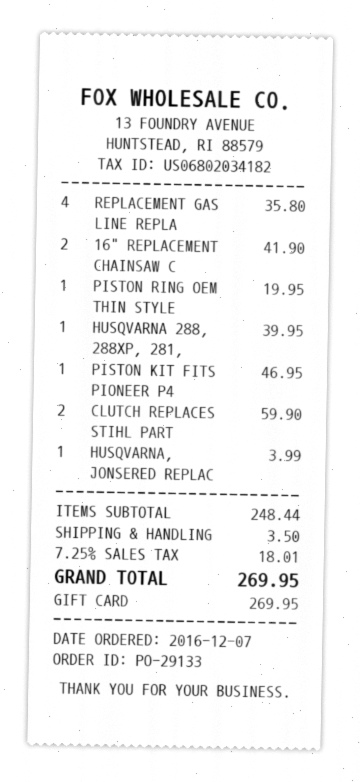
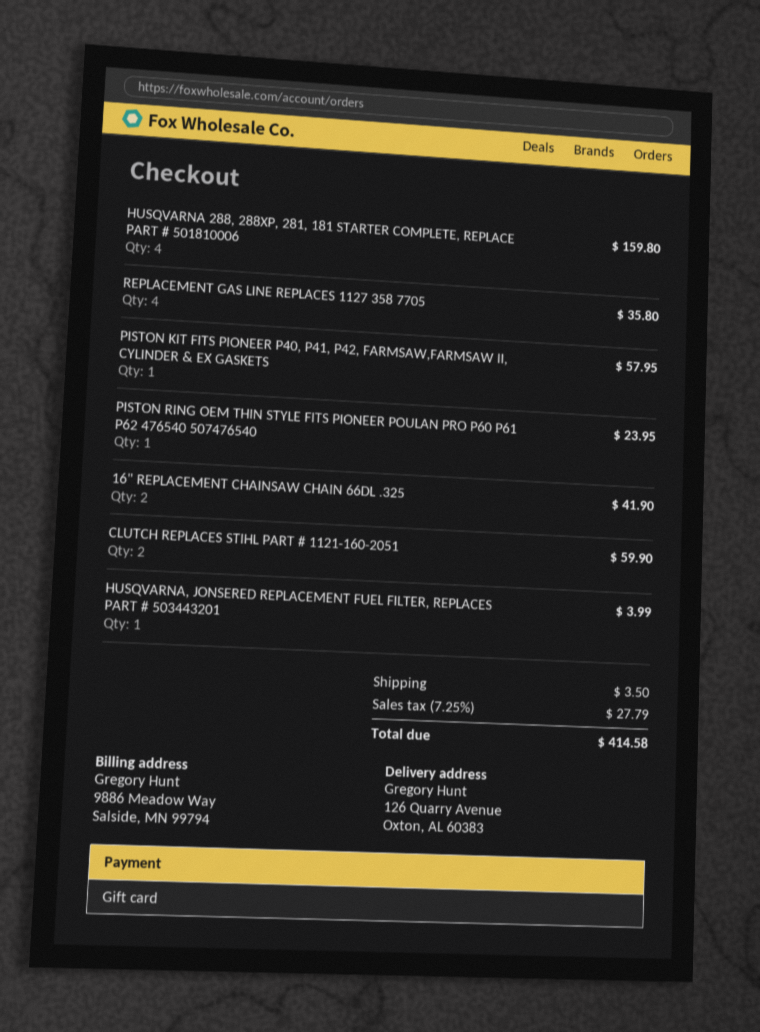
PISTON RING OEM THIN STYLE: 1 for 19.95 -> 1 for 23.95
HUSQVARNA 288, 288XP, 281,: 1 for 39.95 -> 4 for 159.80
PISTON KIT FITS PIONEER P4: 1 for 46.95 -> 1 for 57.95
tax: 7.25% = 18.01 -> 7.25% = 27.79
total: 269.95 -> 414.58

